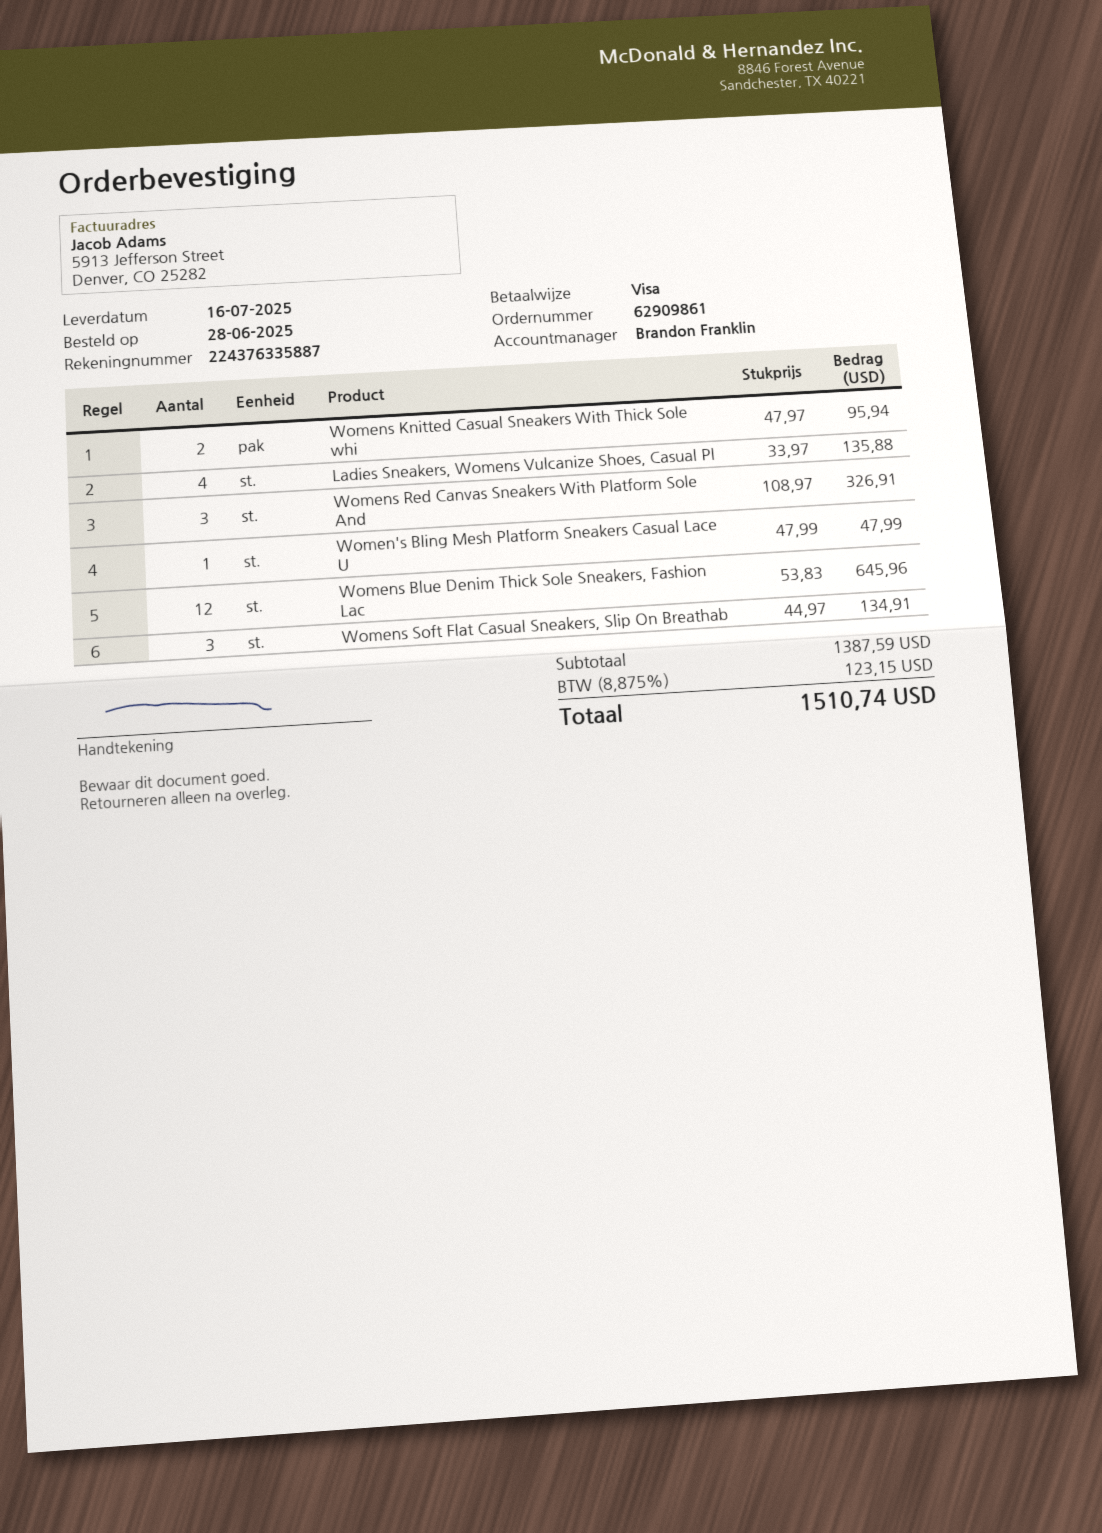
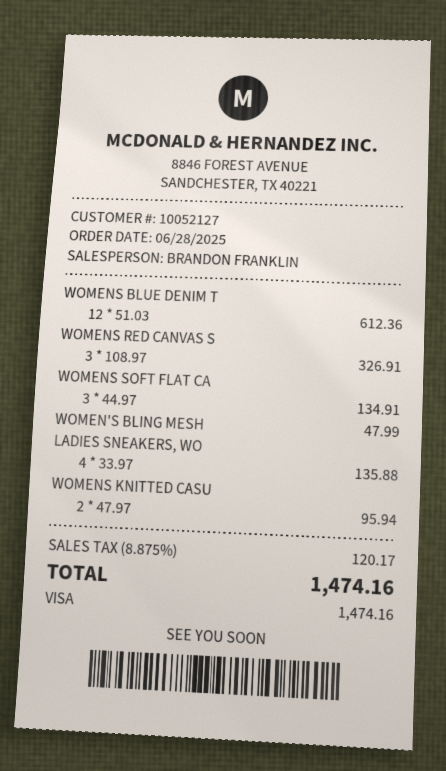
Womens Blue Denim Thick Sole Sneakers, Fashion Lac: 12 x 53.83 = 645.96 -> 12 x 51.03 = 612.36
tax: 8.875% = 123.15 -> 8.875% = 120.17
total: 1510.74 -> 1474.16

